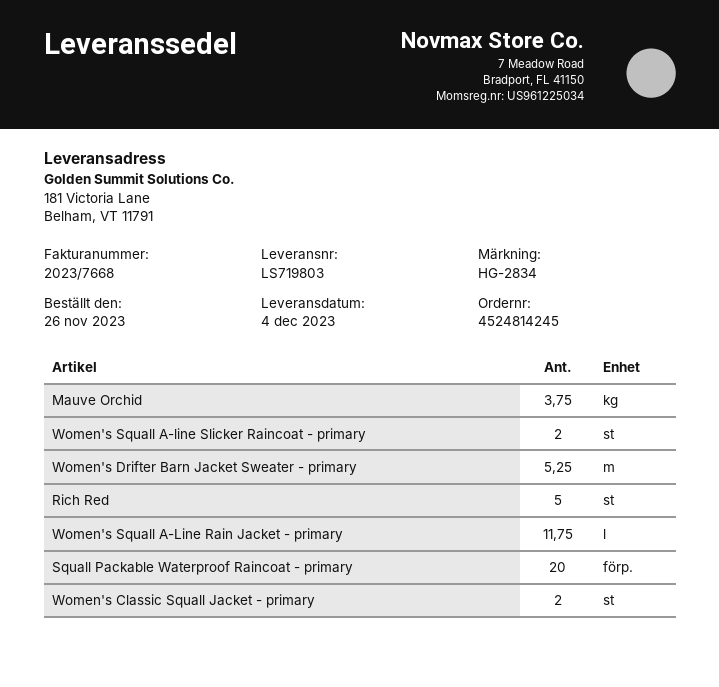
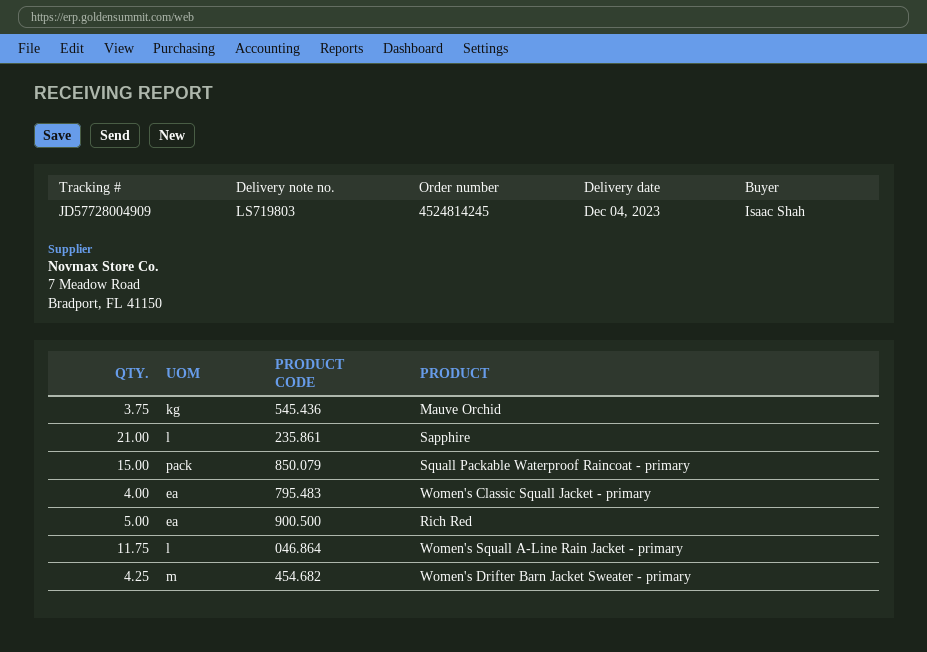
Women's Squall A-line Slicker Raincoat - primary: 2 -> none
Women's Drifter Barn Jacket Sweater - primary: 5.25 -> 4.25
Squall Packable Waterproof Raincoat - primary: 20 -> 15
Women's Classic Squall Jacket - primary: 2 -> 4
Sapphire: none -> 21

